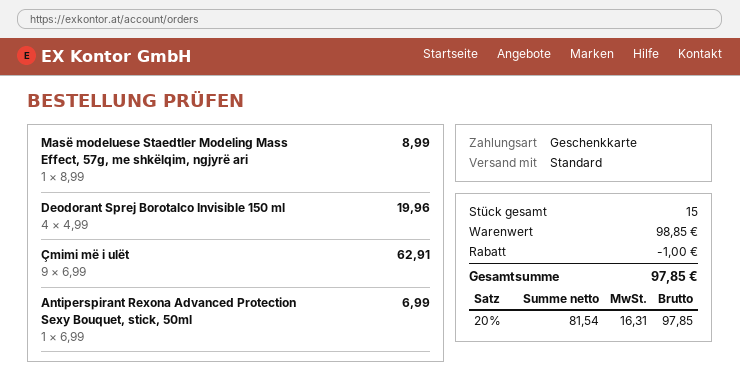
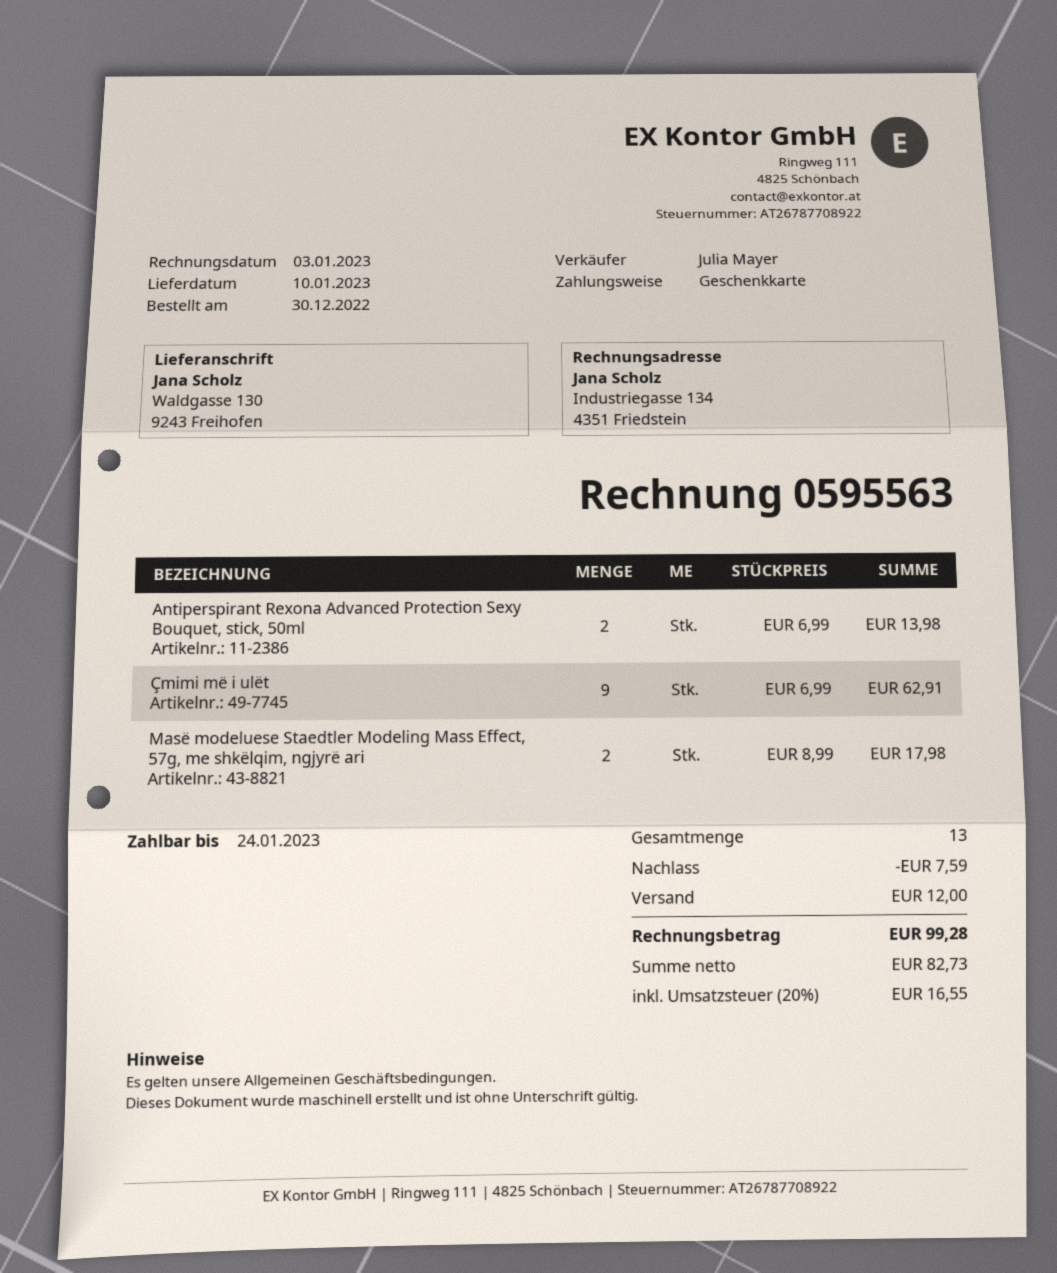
Masë modeluese Staedtler Modeling Mass Effect, 57g, me shkëlqim, ngjyrë ari: 1 x 8.99 = 8.99 -> 2 x 8.99 = 17.98
Deodorant Sprej Borotalco Invisible 150 ml: 4 x 4.99 = 19.96 -> none
Antiperspirant Rexona Advanced Protection Sexy Bouquet, stick, 50ml: 1 x 6.99 = 6.99 -> 2 x 6.99 = 13.98
total quantity: 15 -> 13
discount: 1.00 -> 7.59
shipping: none -> 12.00
net: 81.54 -> 82.73
tax: 20% = 16.31 -> 20% = 16.55
total: 97.85 -> 99.28

